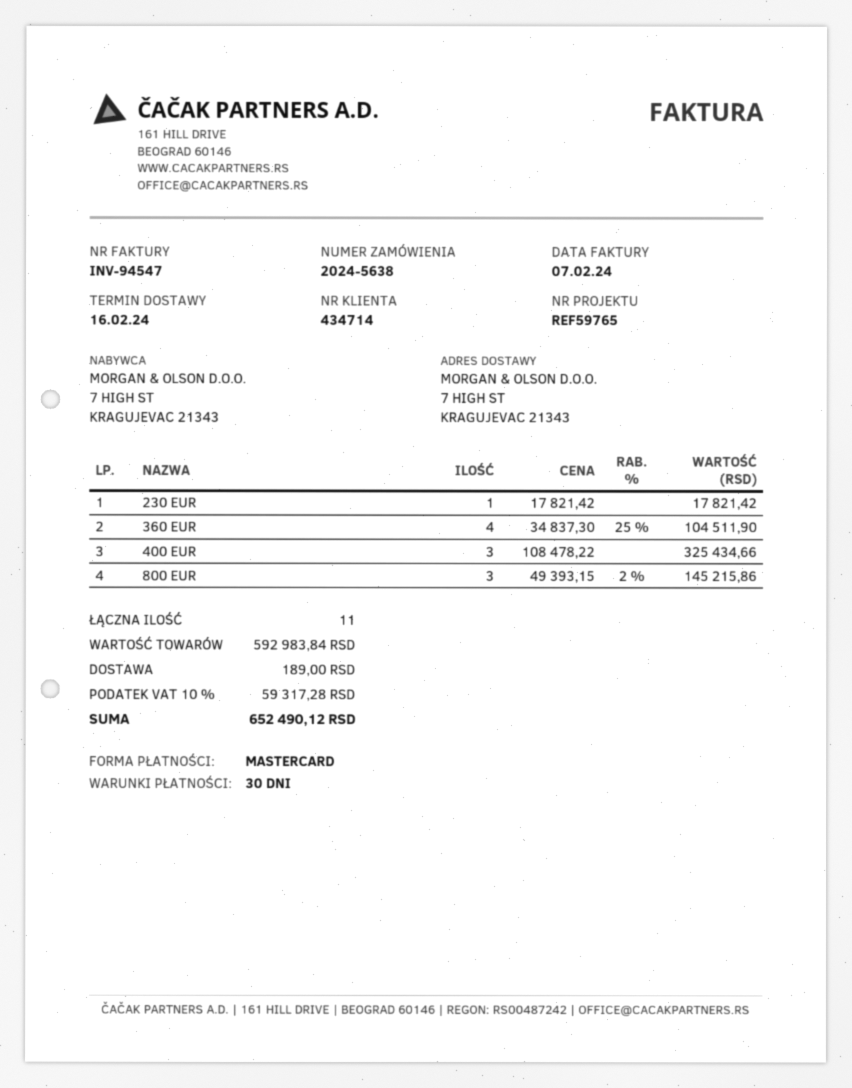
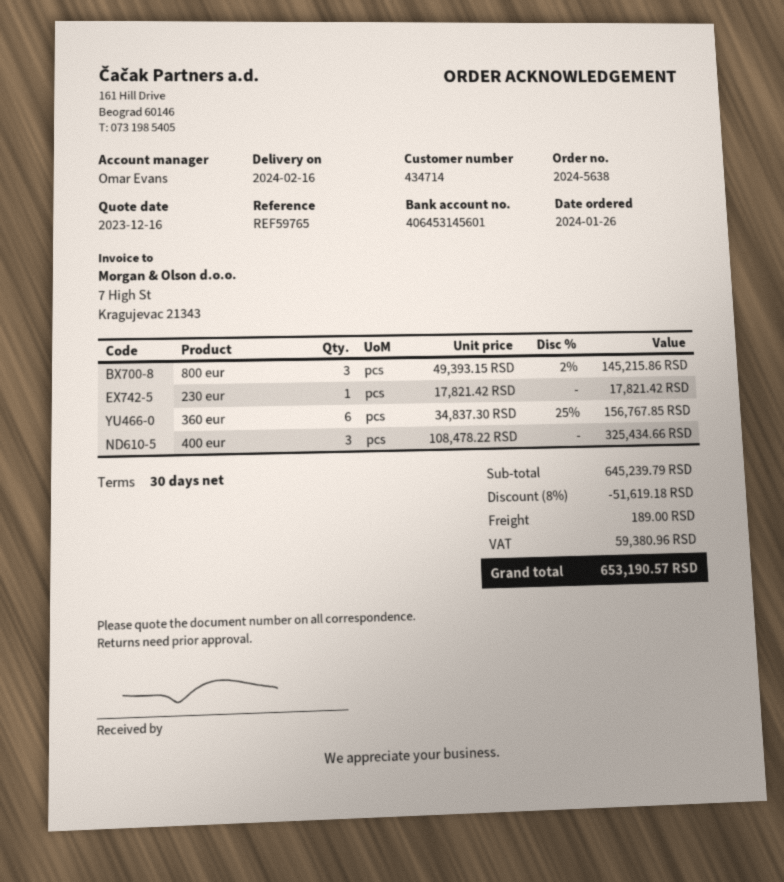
360 EUR: 4 x 34837.30 - 25% = 104511.90 -> 6 x 34837.30 - 25% = 156767.85
subtotal: 592983.84 -> 645239.79
discount: none -> 8% = 51619.18
tax: 59317.28 -> 59380.96
total: 652490.12 -> 653190.57

